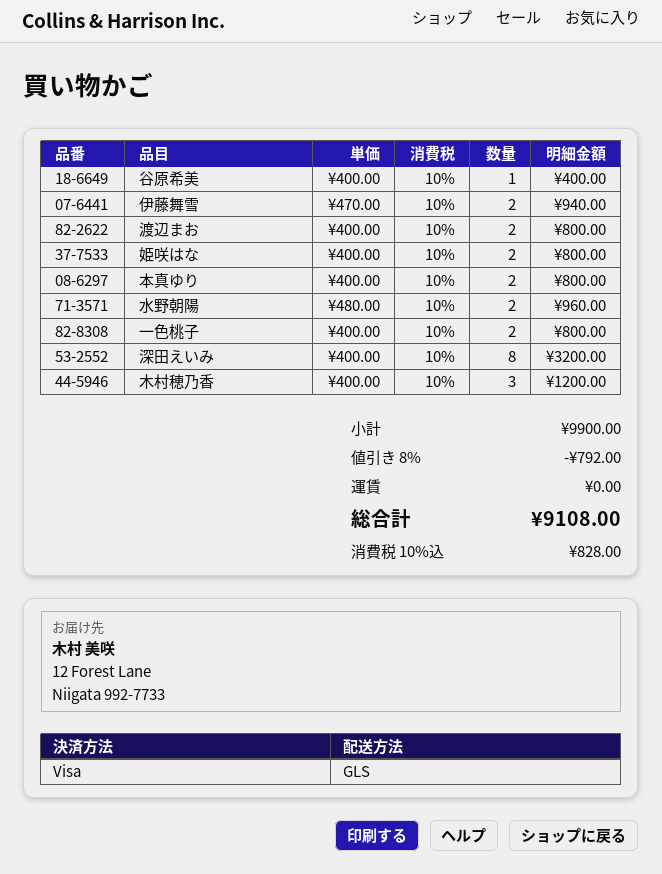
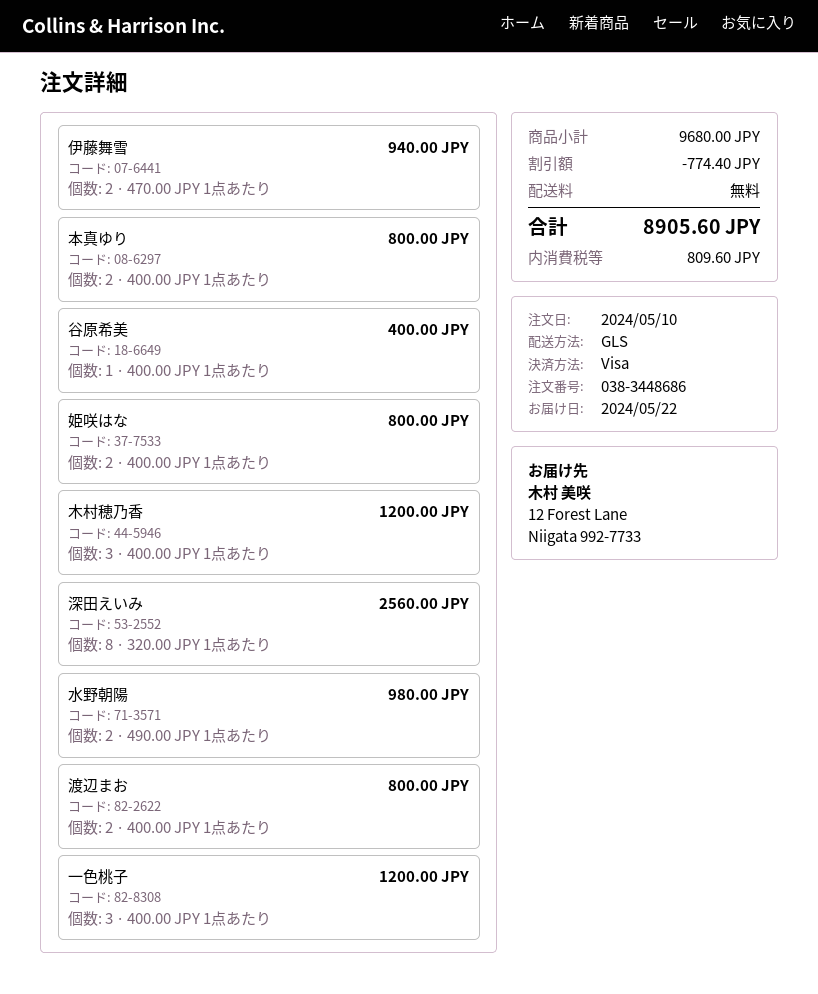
水野朝陽: 2 x 480.00 = 960.00 -> 2 x 490.00 = 980.00
一色桃子: 2 x 400.00 = 800.00 -> 3 x 400.00 = 1200.00
深田えいみ: 8 x 400.00 = 3200.00 -> 8 x 320.00 = 2560.00
subtotal: 9900.00 -> 9680.00
discount: 792.00 -> 774.40
tax: 828.00 -> 809.60
total: 9108.00 -> 8905.60

